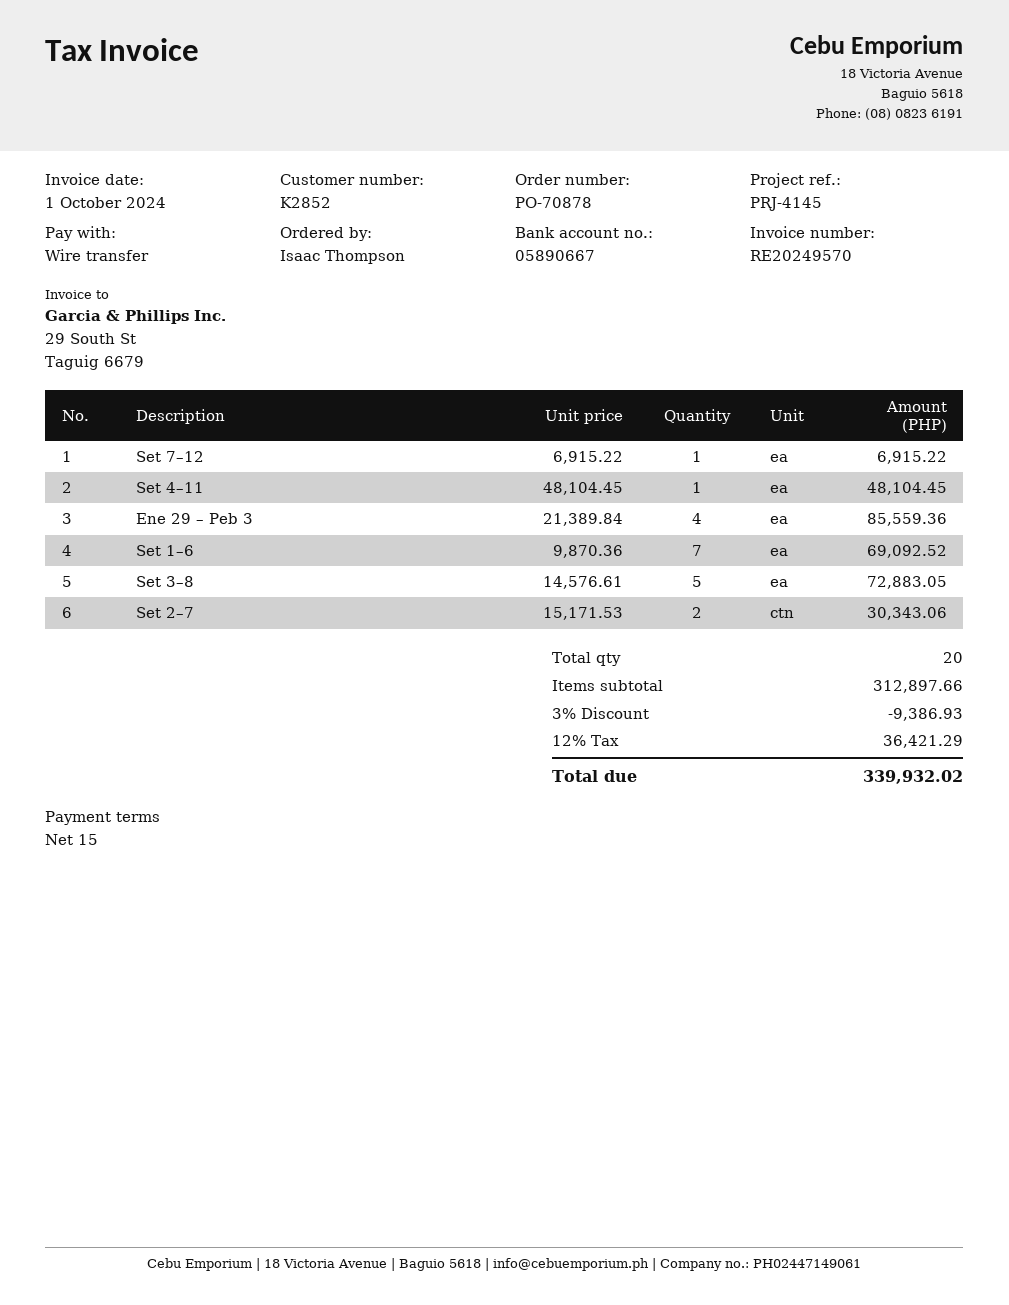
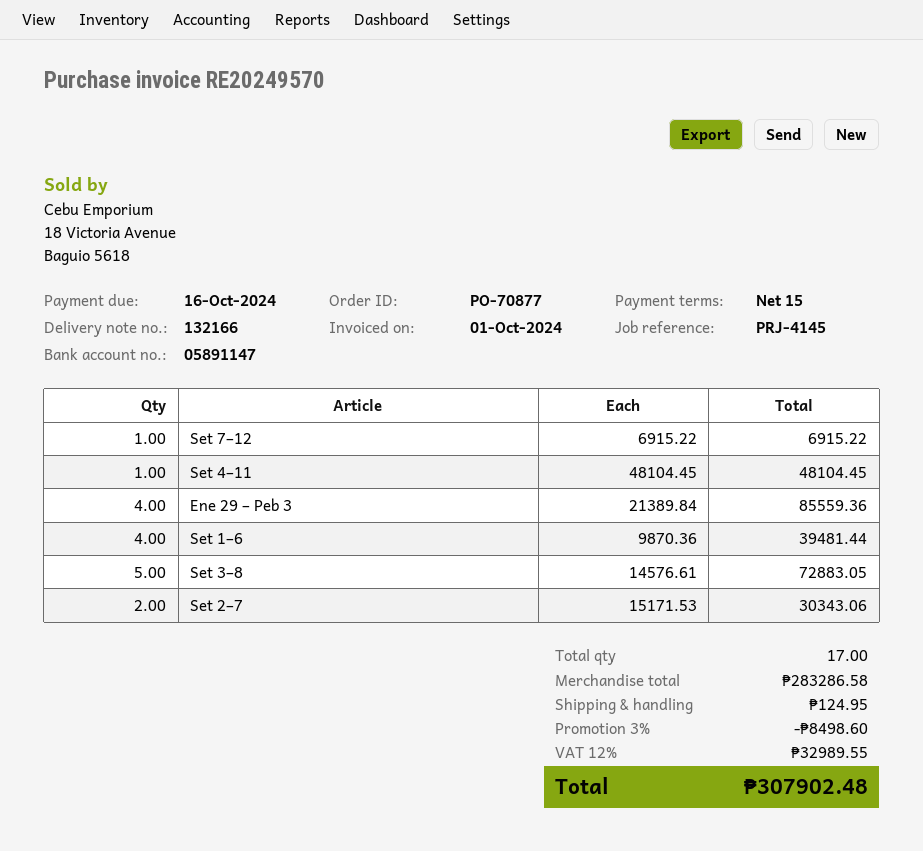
order number: PO-70878 -> PO-70877
bank account: 05890667 -> 05891147
Set 1–6: 7 x 9870.36 = 69092.52 -> 4 x 9870.36 = 39481.44
total quantity: 20 -> 17
subtotal: 312897.66 -> 283286.58
discount: 3% = 9386.93 -> 3% = 8498.60
shipping: none -> 124.95
tax: 12% = 36421.29 -> 12% = 32989.55
total: 339932.02 -> 307902.48

